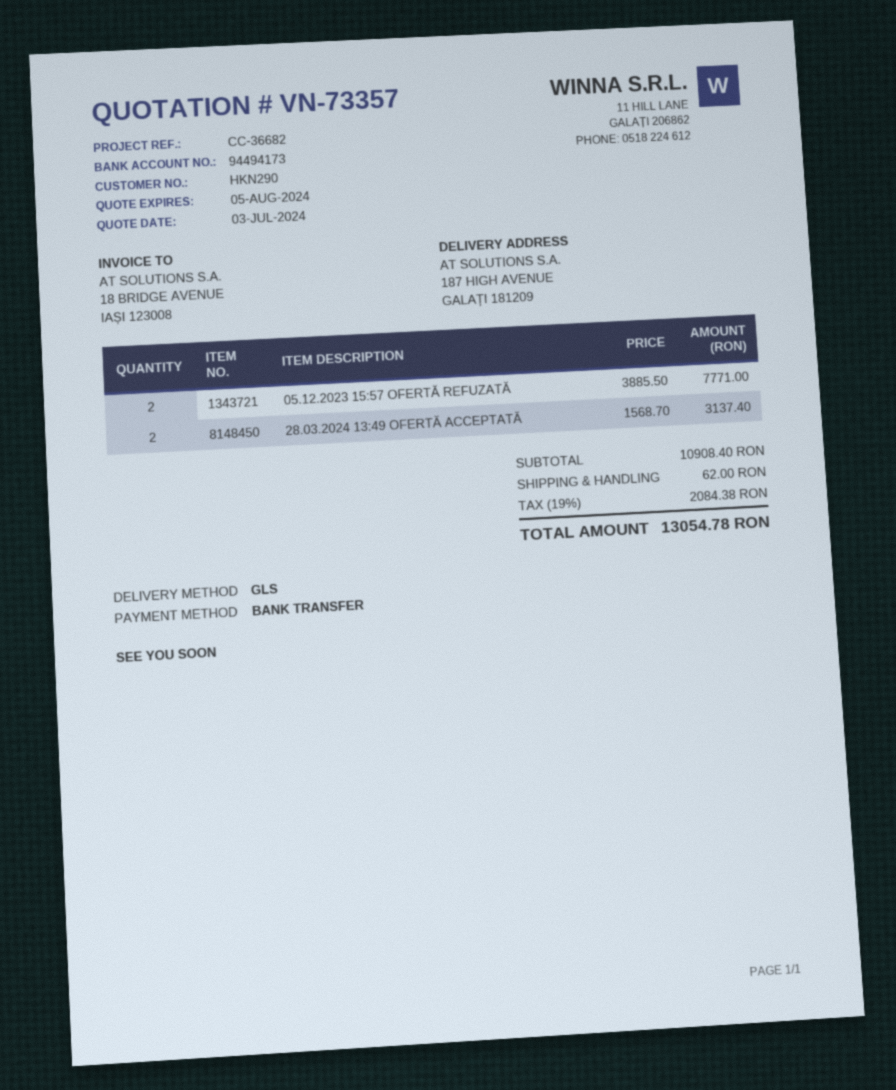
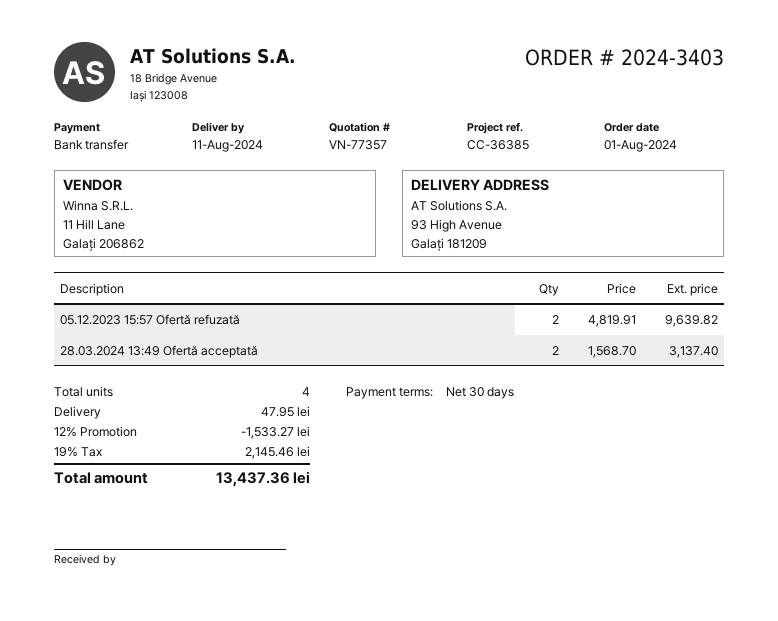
quote number: VN-73357 -> VN-77357
reference: CC-36682 -> CC-36385
ship to: 187 HIGH AVENUE, GALAȚI 181209 -> 93 High Avenue, Galați 181209
05.12.2023 15:57 OFERTĂ REFUZATĂ: 2 x 3885.50 = 7771.00 -> 2 x 4819.91 = 9639.82
discount: none -> 12% = 1533.27
shipping: 62.00 -> 47.95
tax: 19% = 2084.38 -> 19% = 2145.46
total: 13054.78 -> 13437.36

